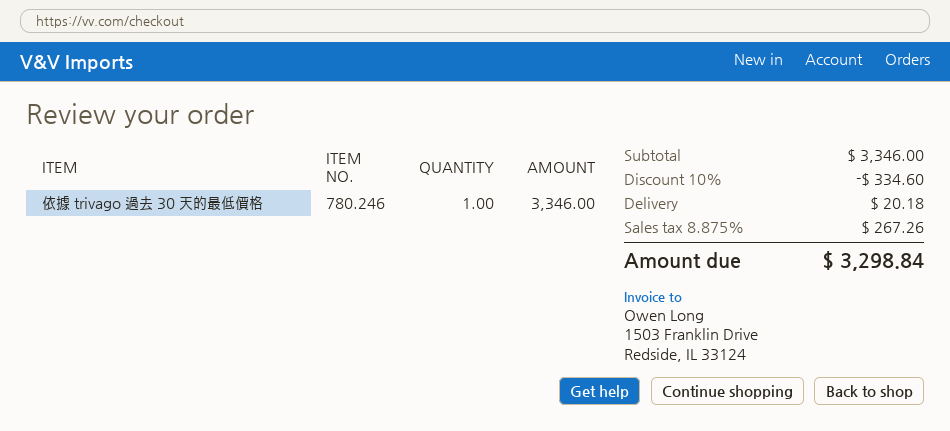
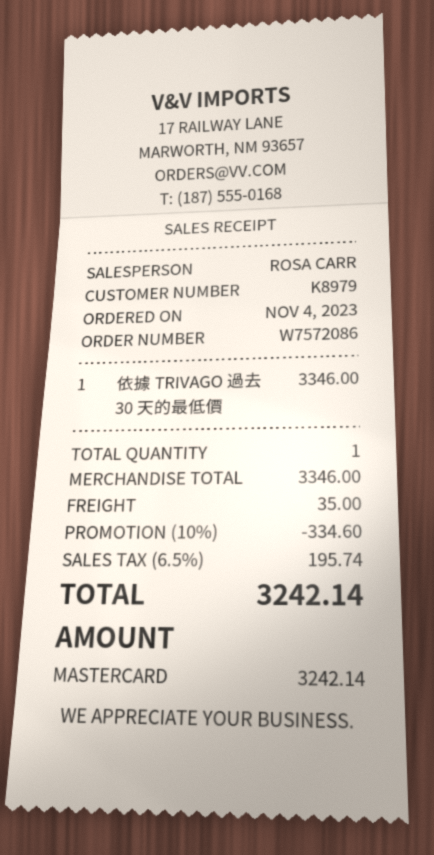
shipping: 20.18 -> 35.00
tax: 8.875% = 267.26 -> 6.5% = 195.74
total: 3298.84 -> 3242.14

